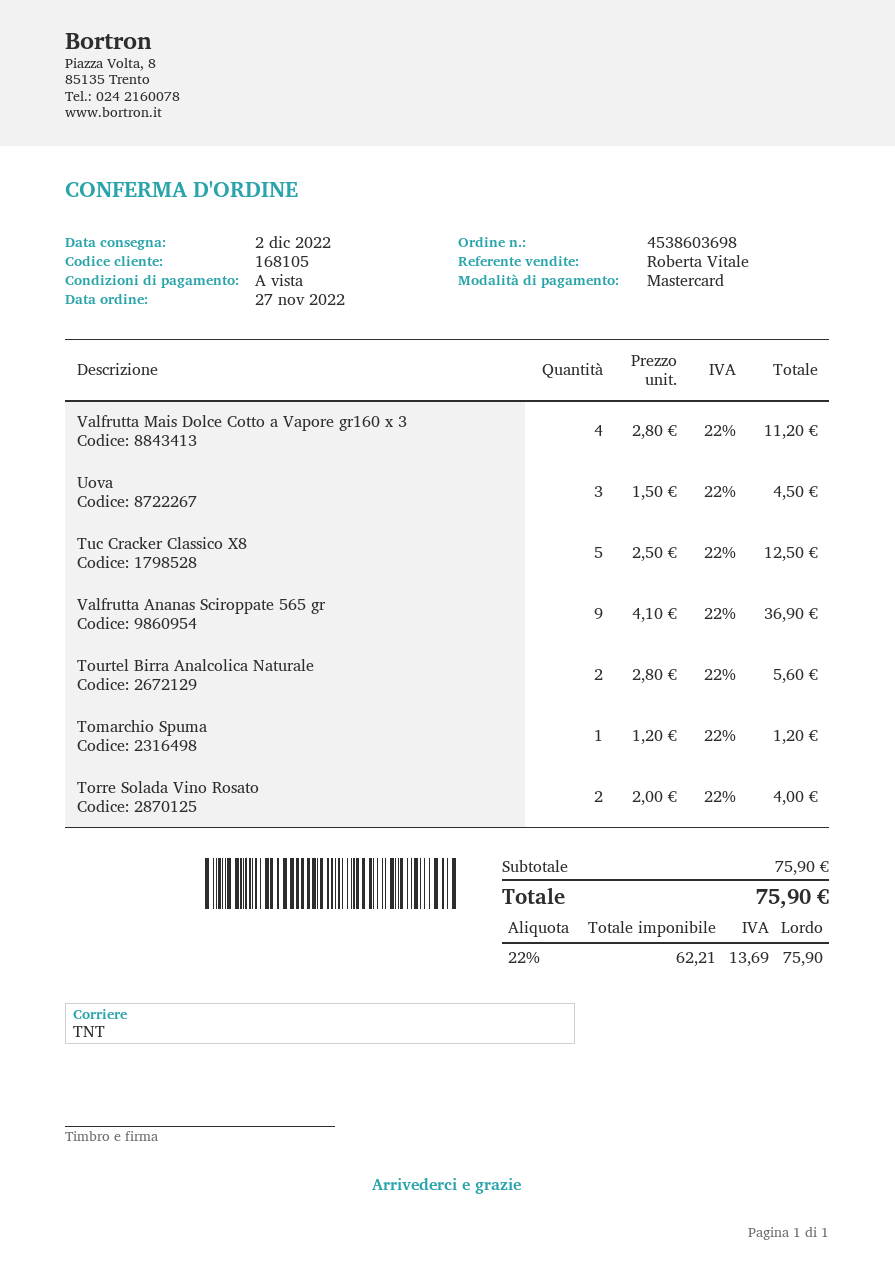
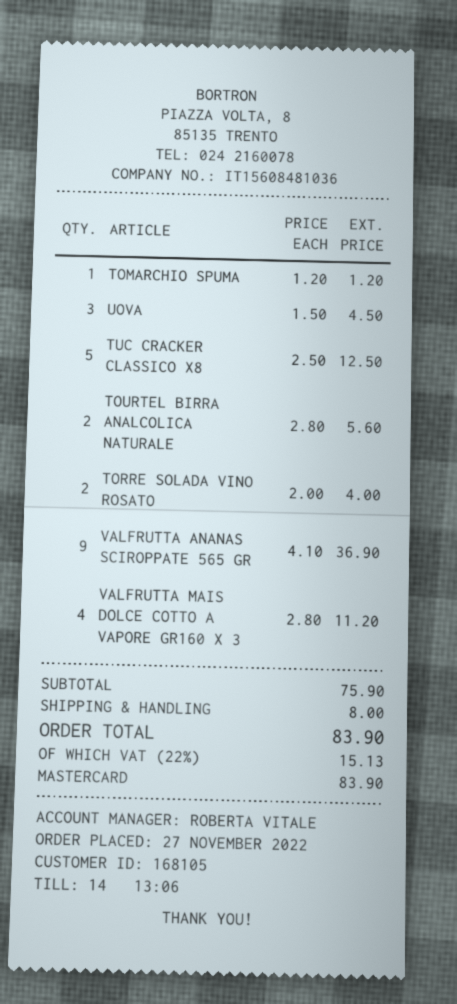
shipping: none -> 8.00
tax: 22% = 13.69 -> 22% = 15.13
total: 75.90 -> 83.90

